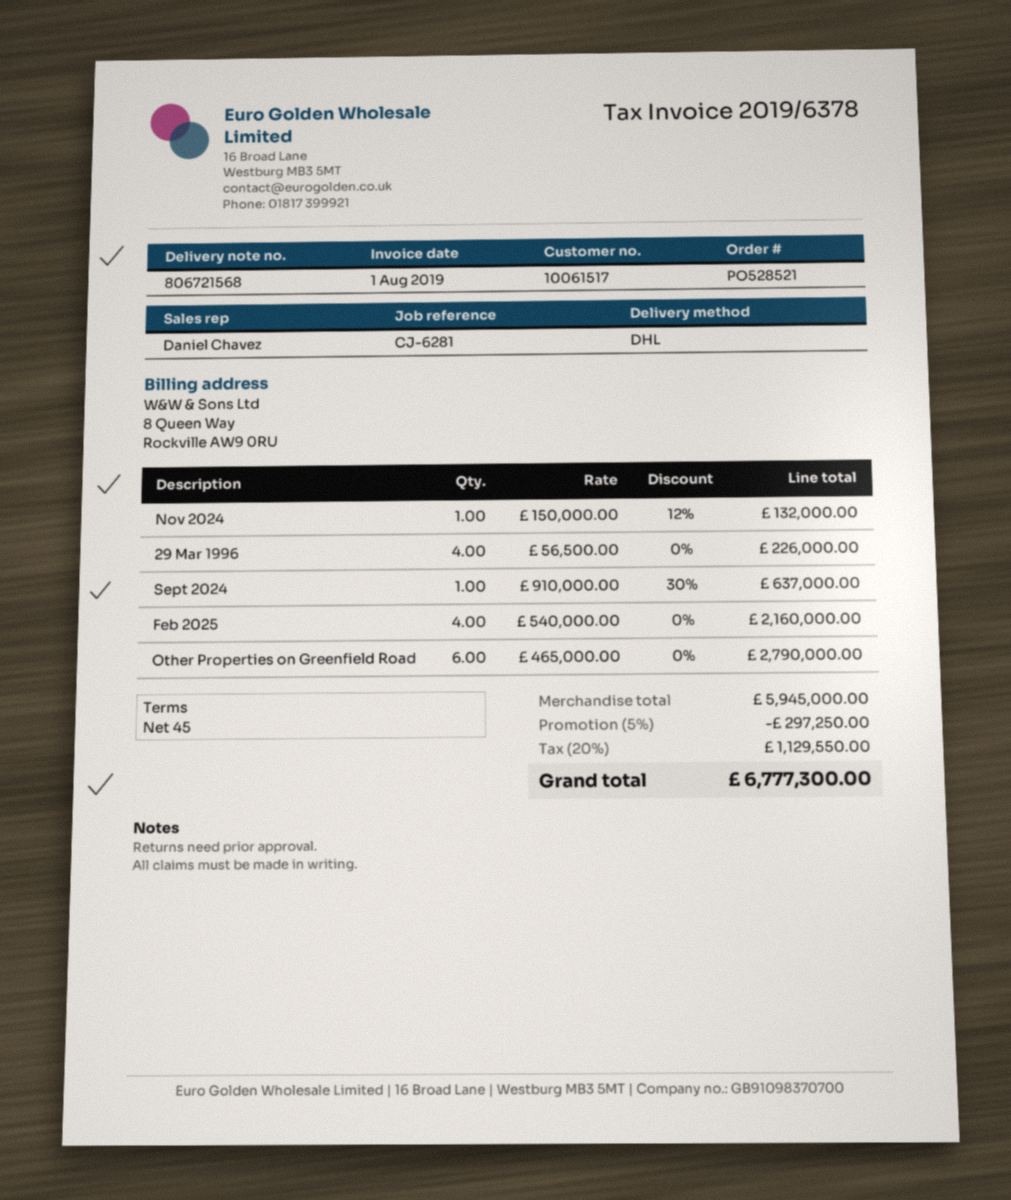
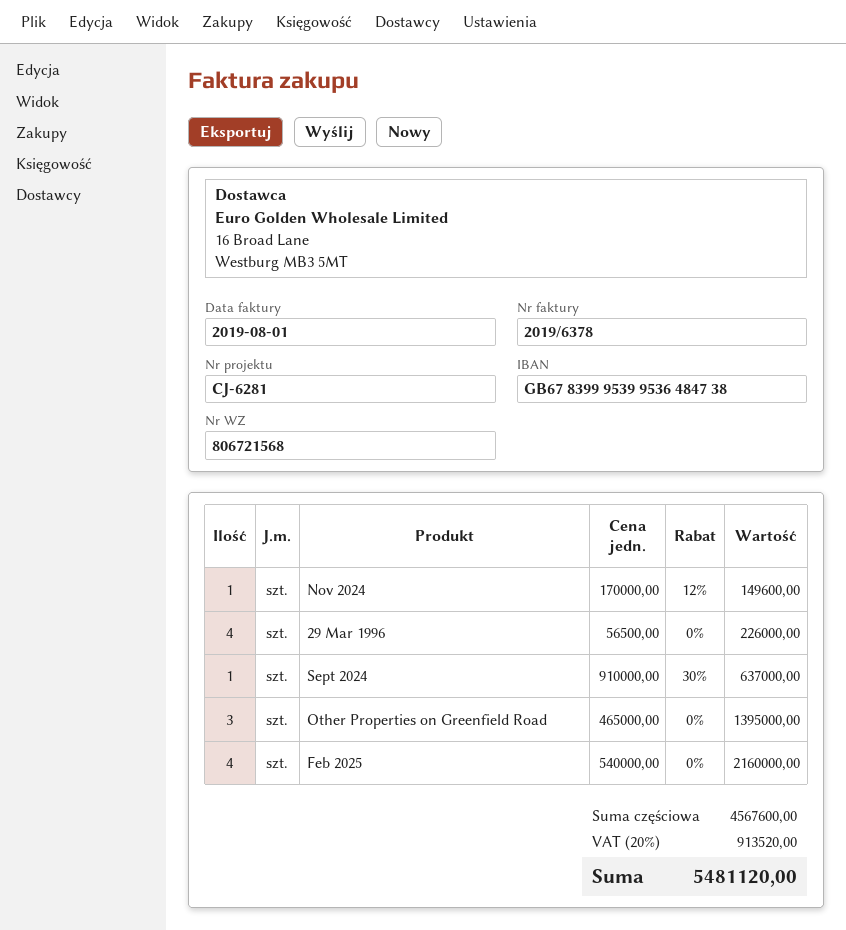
Nov 2024: 1 x 150000.00 - 12% = 132000.00 -> 1 x 170000.00 - 12% = 149600.00
Other Properties on Greenfield Road: 6 x 465000.00 = 2790000.00 -> 3 x 465000.00 = 1395000.00
subtotal: 5945000.00 -> 4567600.00
discount: 5% = 297250.00 -> none
tax: 20% = 1129550.00 -> 20% = 913520.00
total: 6777300.00 -> 5481120.00

